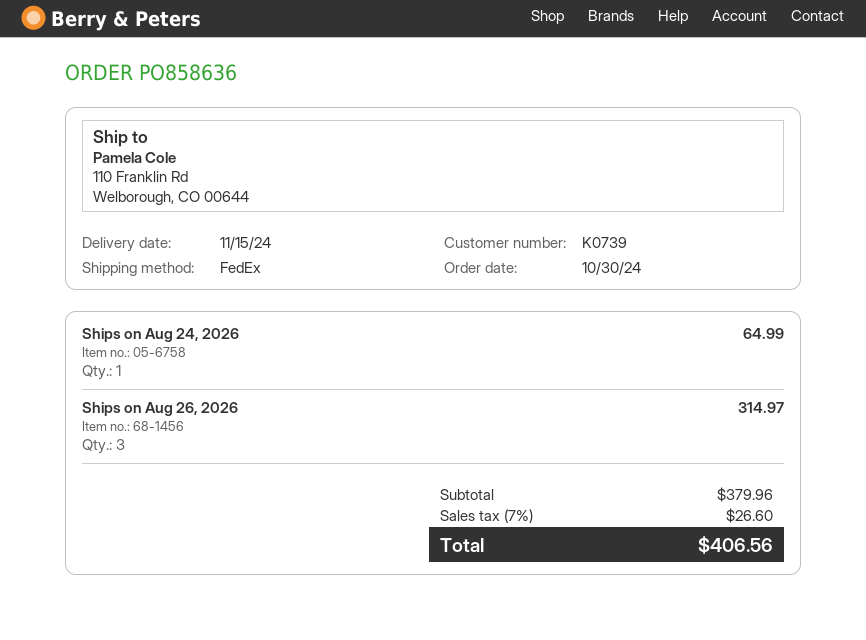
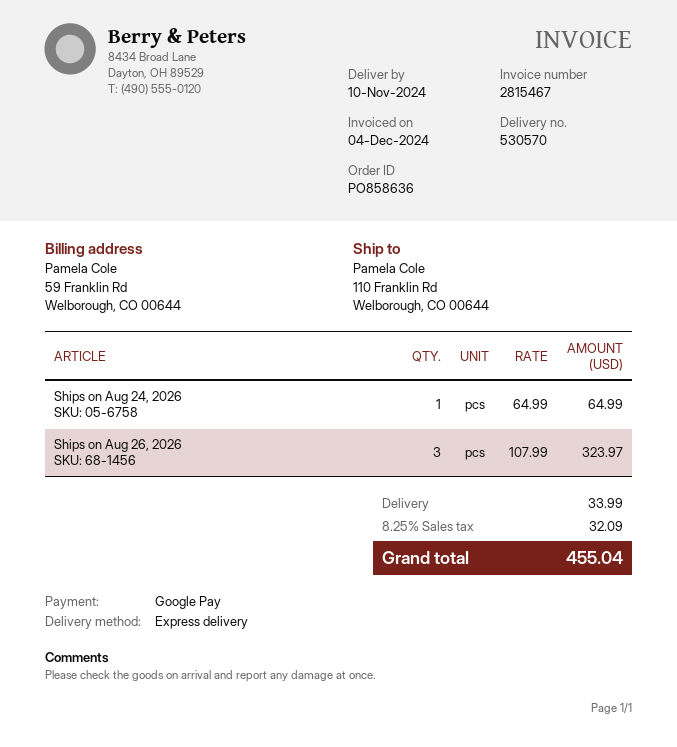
delivery date: 2024-11-15 -> 2024-11-10
shipping method: FedEx -> express
Ships on Aug 26, 2026: 3 for 314.97 -> 3 for 323.97
shipping: none -> 33.99
tax: 7% = 26.60 -> 8.25% = 32.09
total: 406.56 -> 455.04

